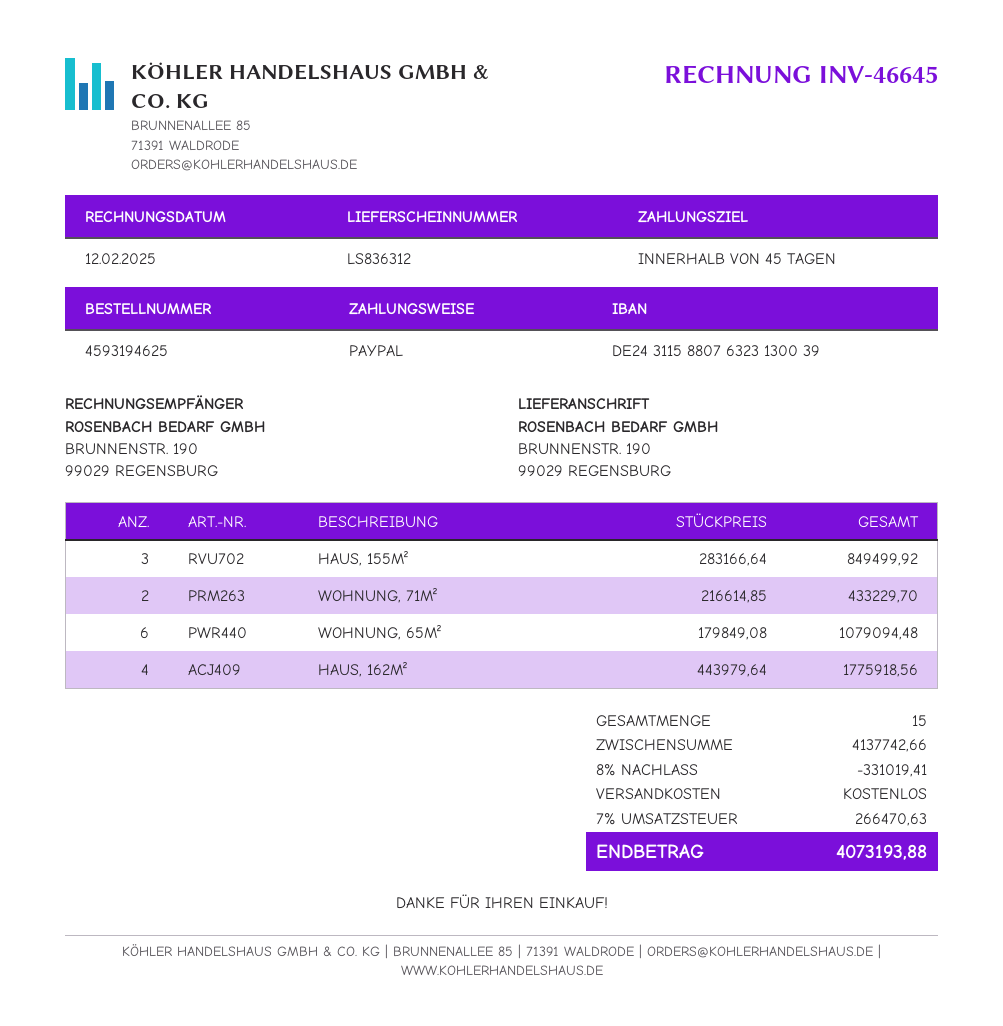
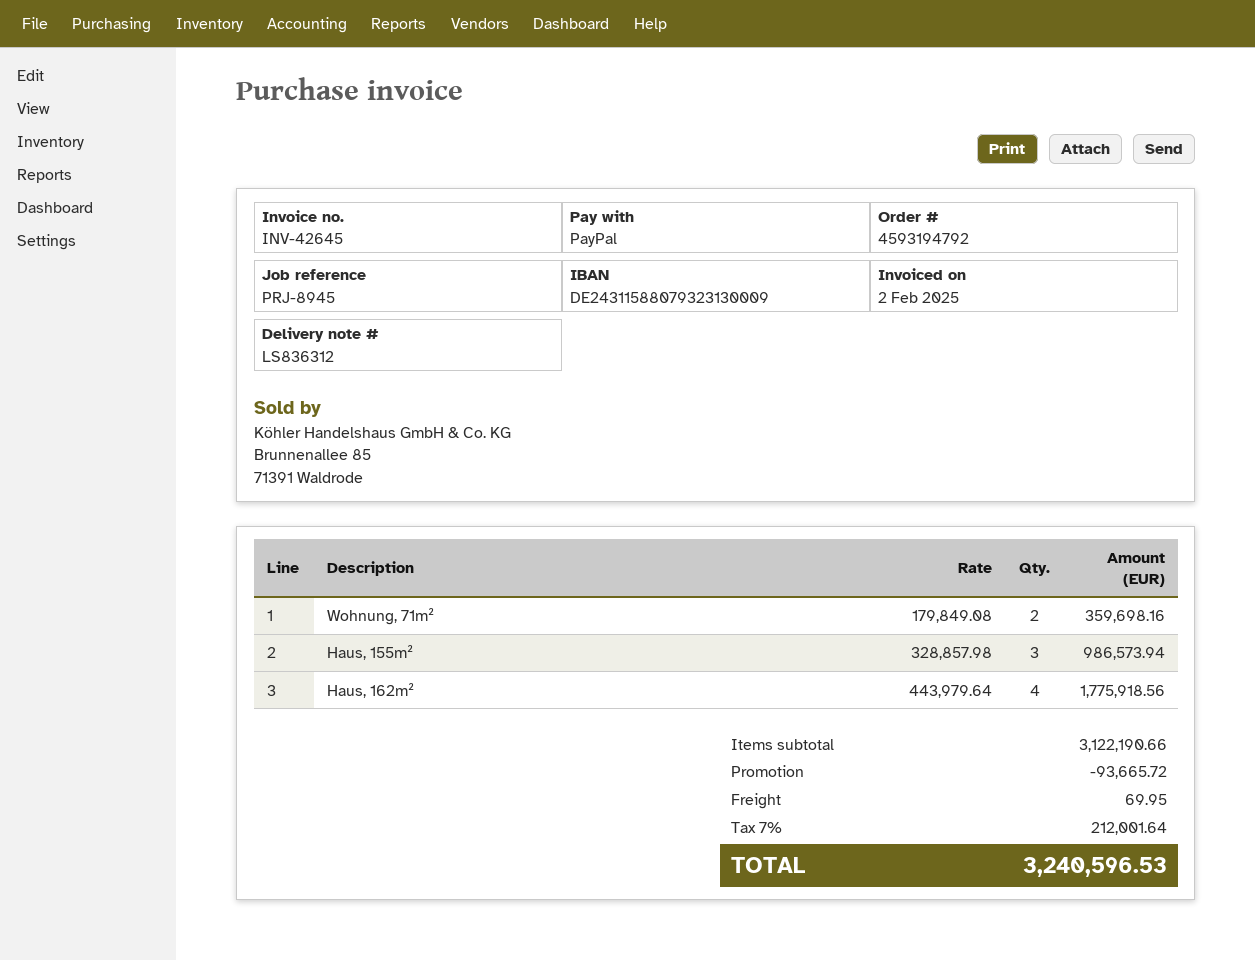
order number: 4593194625 -> 4593194792
invoice number: INV-46645 -> INV-42645
invoice date: 2025-02-12 -> 2025-02-02
bank account: DE24311588076323130039 -> DE24311588079323130009
HAUS, 155M²: 3 x 283166.64 = 849499.92 -> 3 x 328857.98 = 986573.94
WOHNUNG, 71M²: 2 x 216614.85 = 433229.70 -> 2 x 179849.08 = 359698.16
WOHNUNG, 65M²: 6 x 179849.08 = 1079094.48 -> none
subtotal: 4137742.66 -> 3122190.66
discount: 331019.41 -> 93665.72
shipping: 0.00 -> 69.95
tax: 7% = 266470.63 -> 7% = 212001.64
total: 4073193.88 -> 3240596.53

